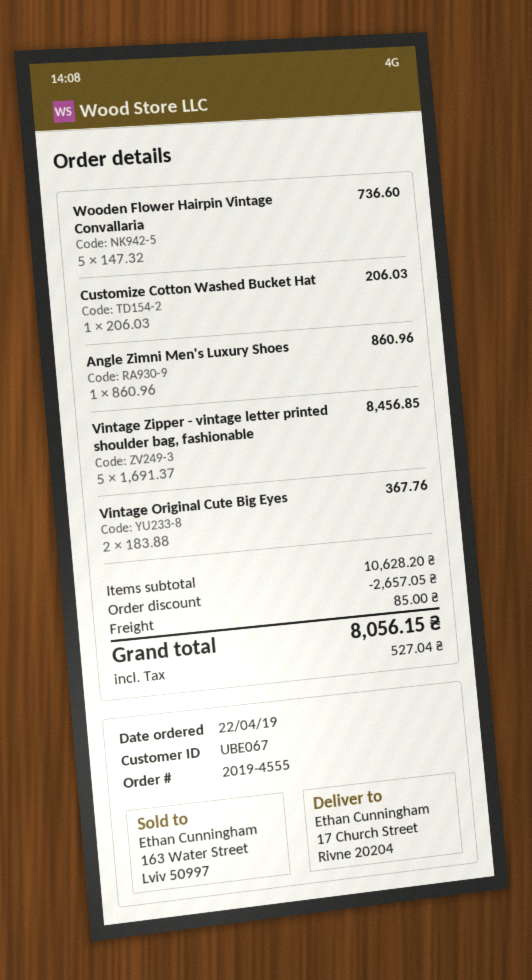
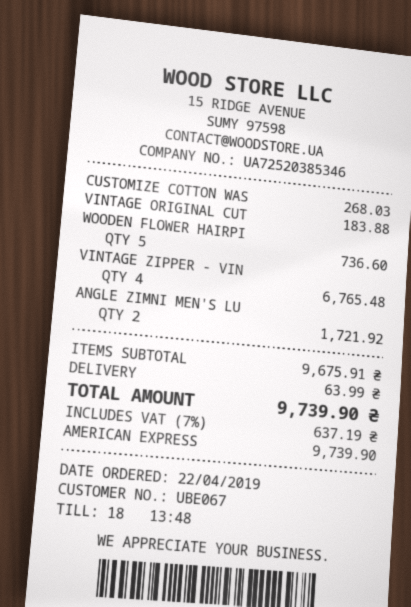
Customize Cotton Washed Bucket Hat: 1 for 206.03 -> 1 for 268.03
Angle Zimni Men's Luxury Shoes: 1 for 860.96 -> 2 for 1721.92
Vintage Zipper - vintage letter printed shoulder bag, fashionable: 5 for 8456.85 -> 4 for 6765.48
Vintage Original Cute Big Eyes: 2 for 367.76 -> 1 for 183.88
subtotal: 10628.20 -> 9675.91
discount: 2657.05 -> none
shipping: 85.00 -> 63.99
tax: 527.04 -> 637.19
total: 8056.15 -> 9739.90

